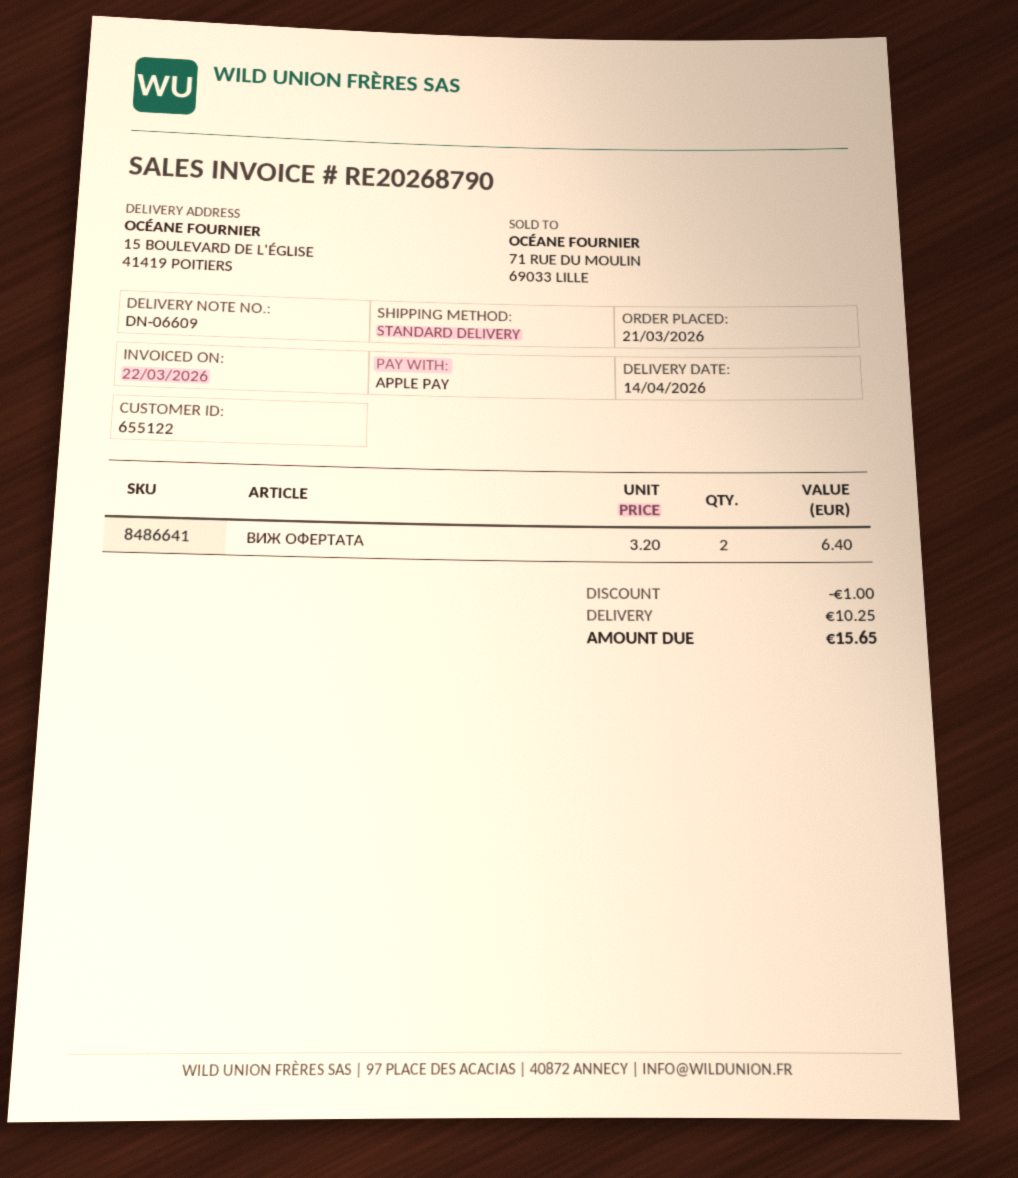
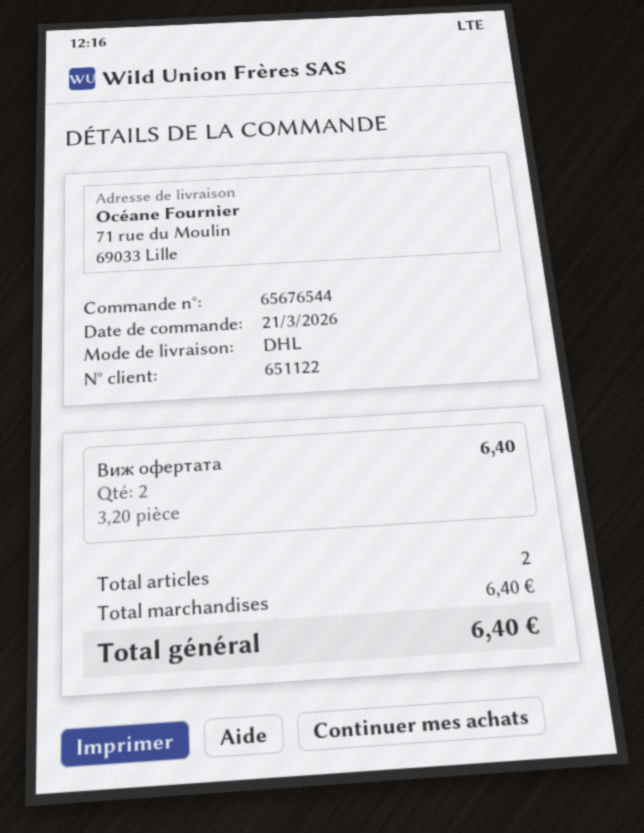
customer number: 655122 -> 651122
shipping method: standard -> DHL
ship to: 15 BOULEVARD DE L'ÉGLISE, 41419 POITIERS -> 71 rue du Moulin, 69033 Lille
discount: 1.00 -> none
shipping: 10.25 -> none
total: 15.65 -> 6.40

